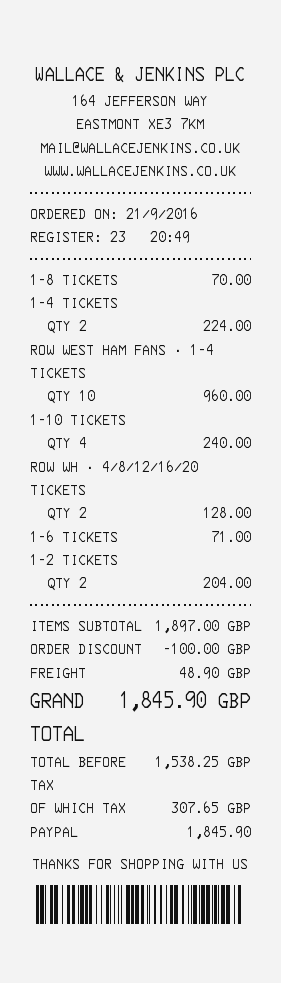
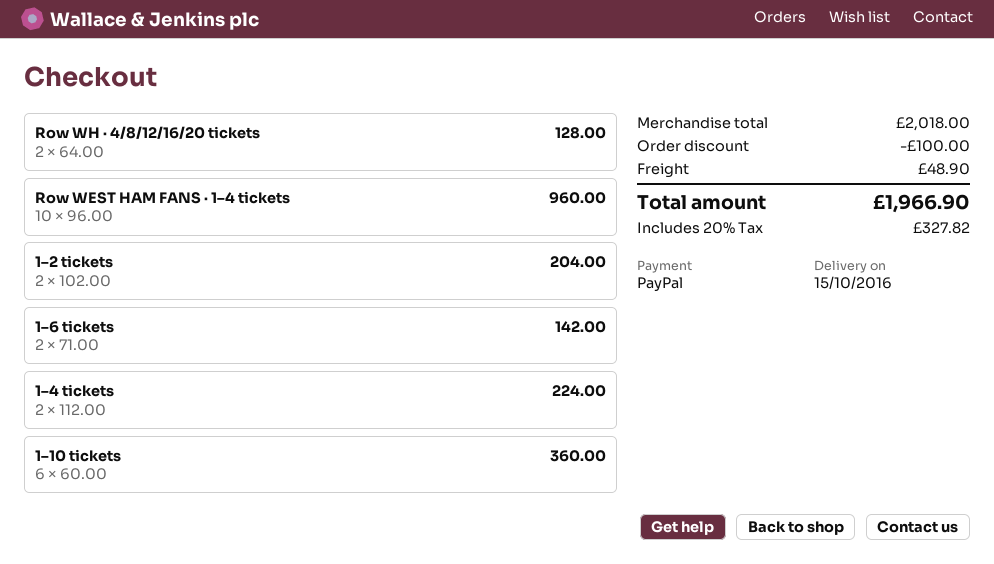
1–8 TICKETS: 1 for 70.00 -> none
1–10 TICKETS: 4 for 240.00 -> 6 for 360.00
1–6 TICKETS: 1 for 71.00 -> 2 for 142.00
subtotal: 1897.00 -> 2018.00
tax: 307.65 -> 327.82
total: 1845.90 -> 1966.90

